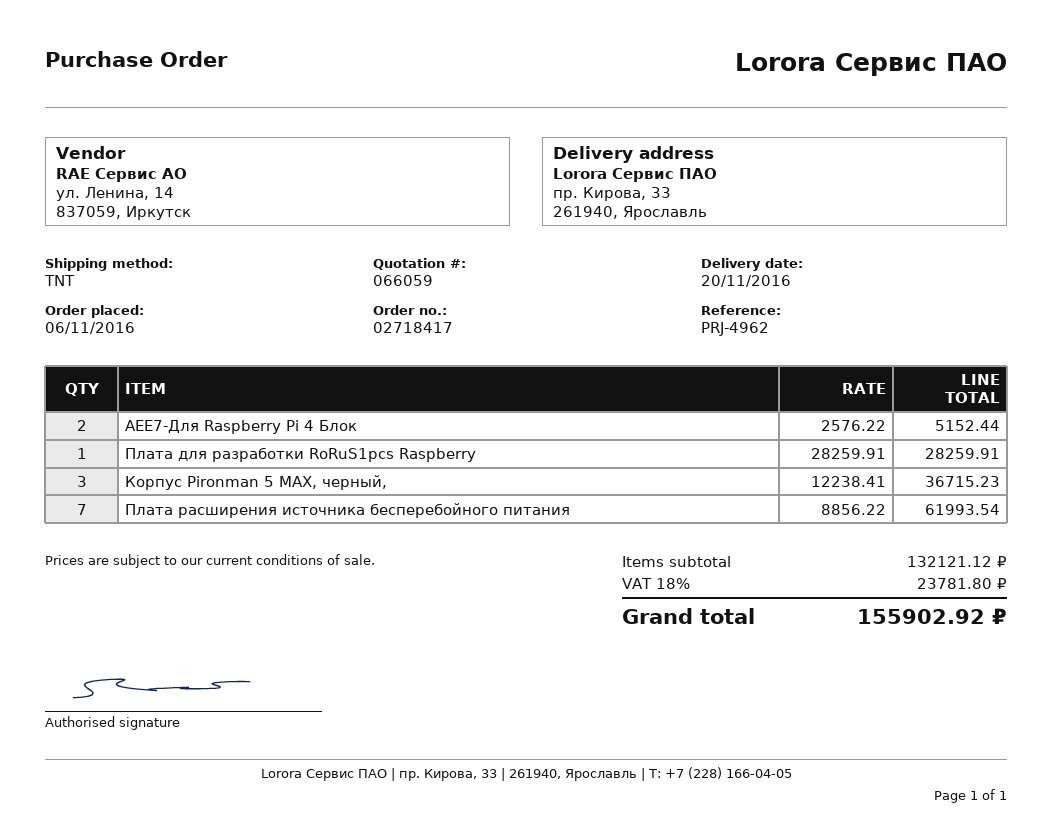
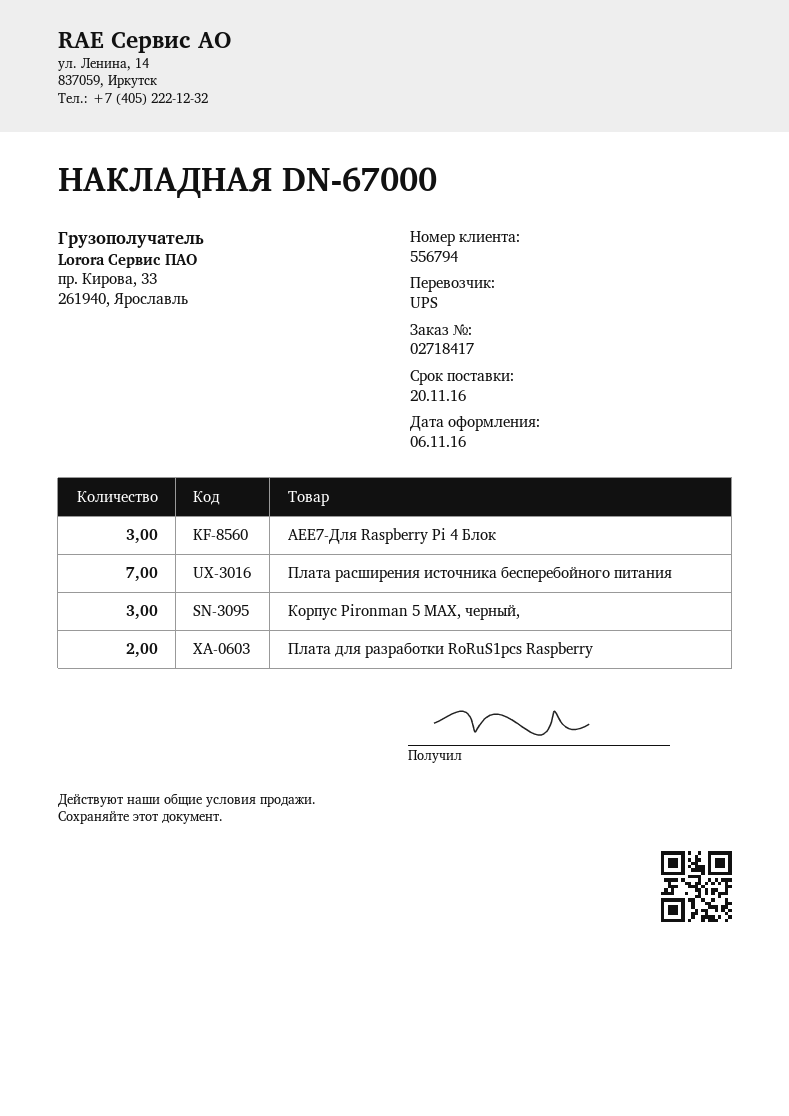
shipping method: TNT -> UPS
AEE7-Для Raspberry Pi 4 Блок: 2 -> 3
Плата для разработки RoRuS1pcs Raspberry: 1 -> 2

